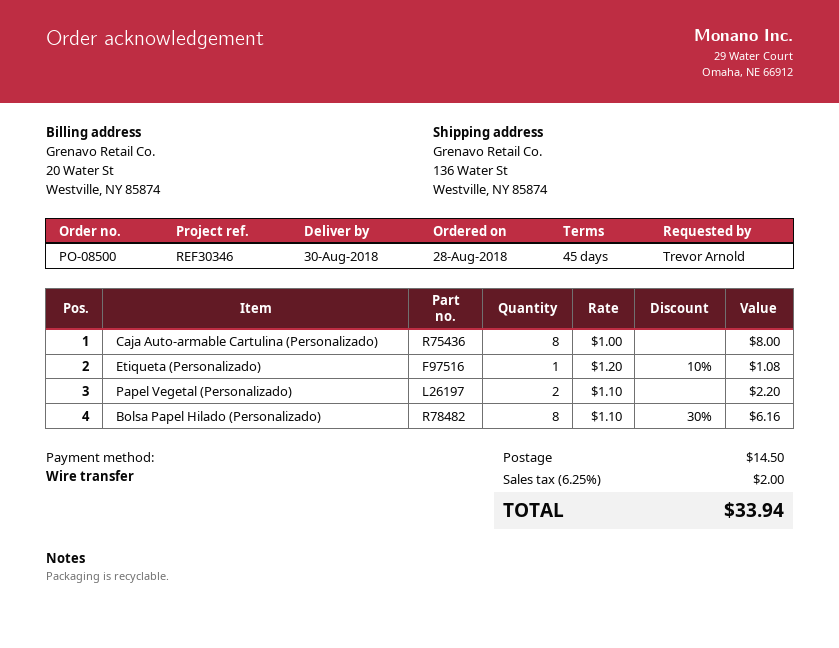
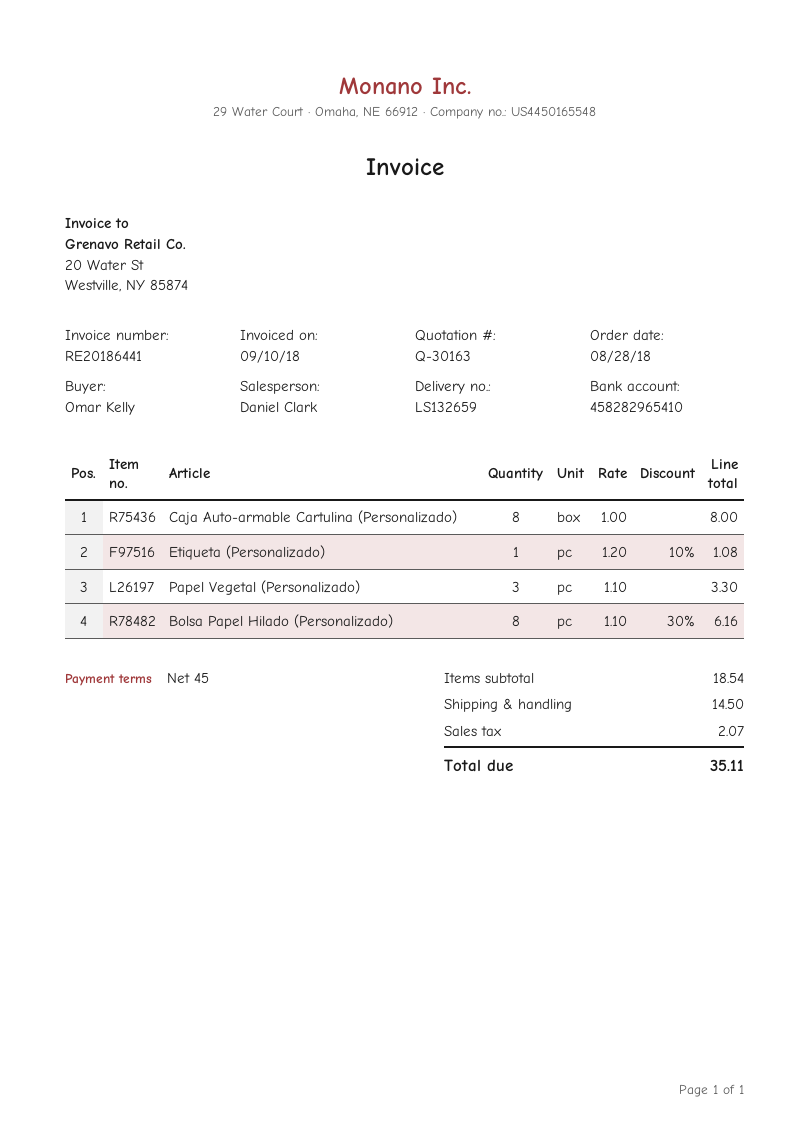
ordered by: Trevor Arnold -> Omar Kelly
Papel Vegetal (Personalizado): 2 x 1.10 = 2.20 -> 3 x 1.10 = 3.30
tax: 2.00 -> 2.07
total: 33.94 -> 35.11

